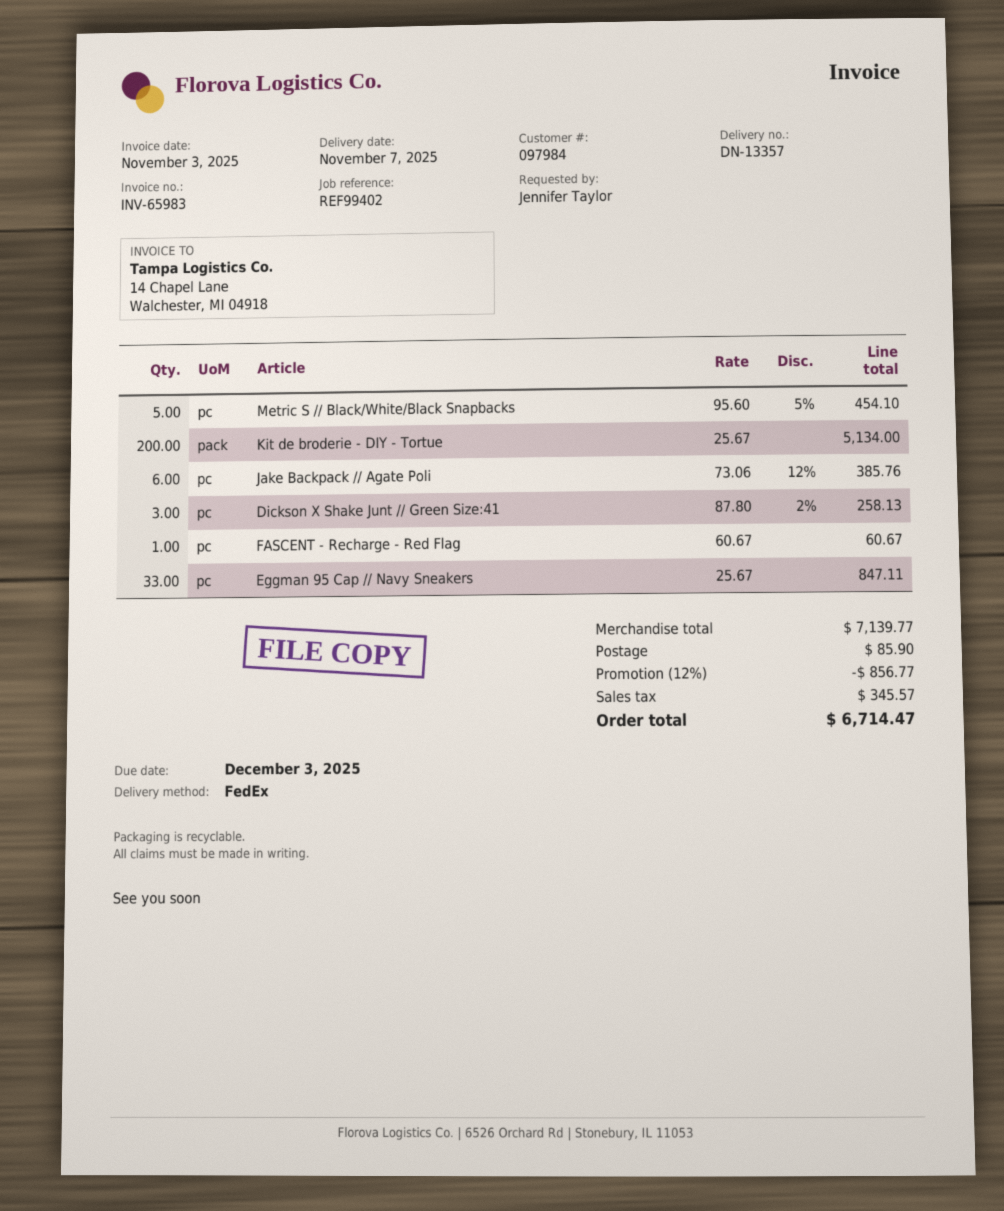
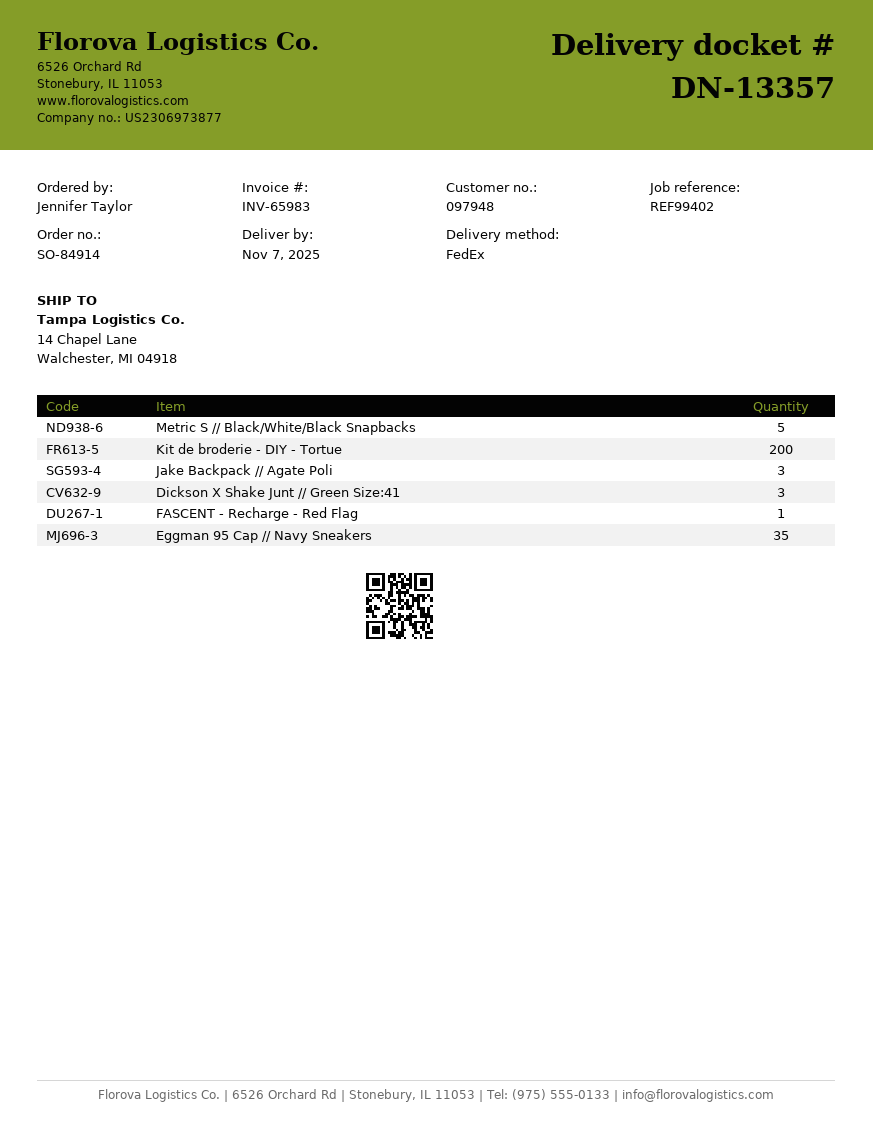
customer number: 097984 -> 097948
Jake Backpack // Agate Poli: 6 -> 3
Eggman 95 Cap // Navy Sneakers: 33 -> 35

